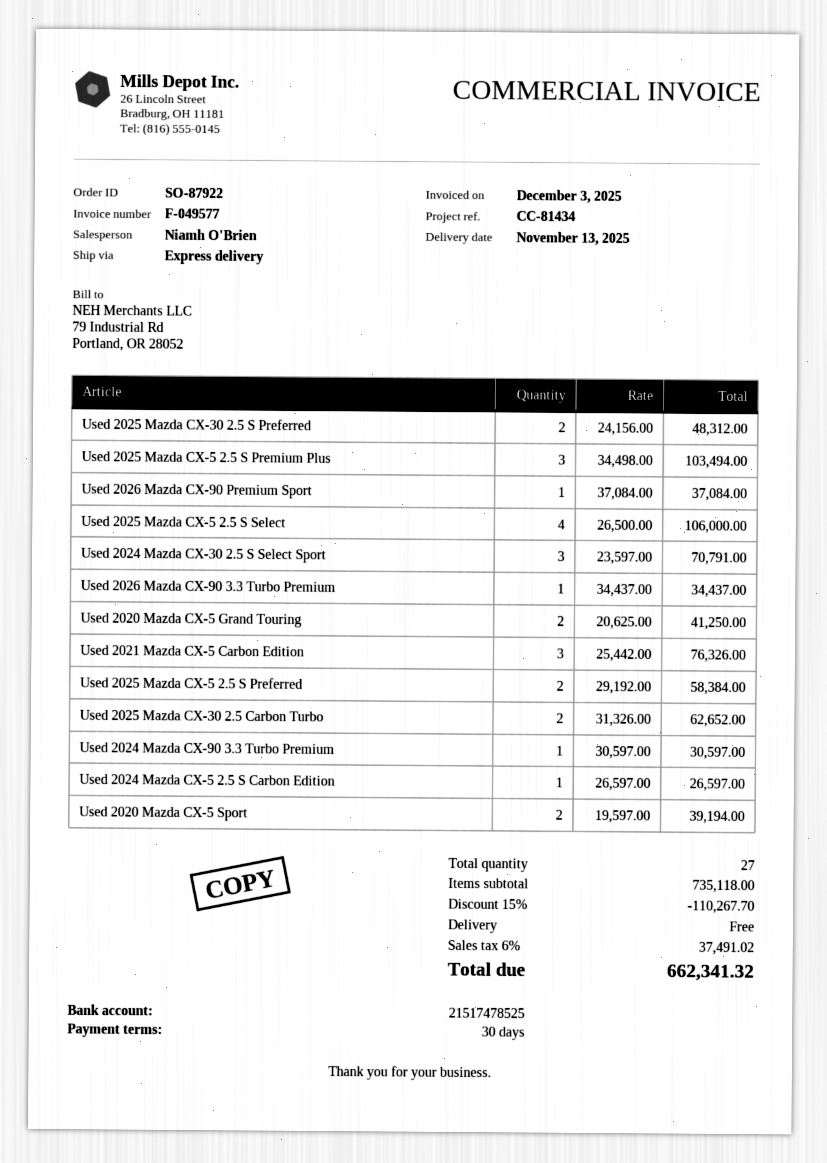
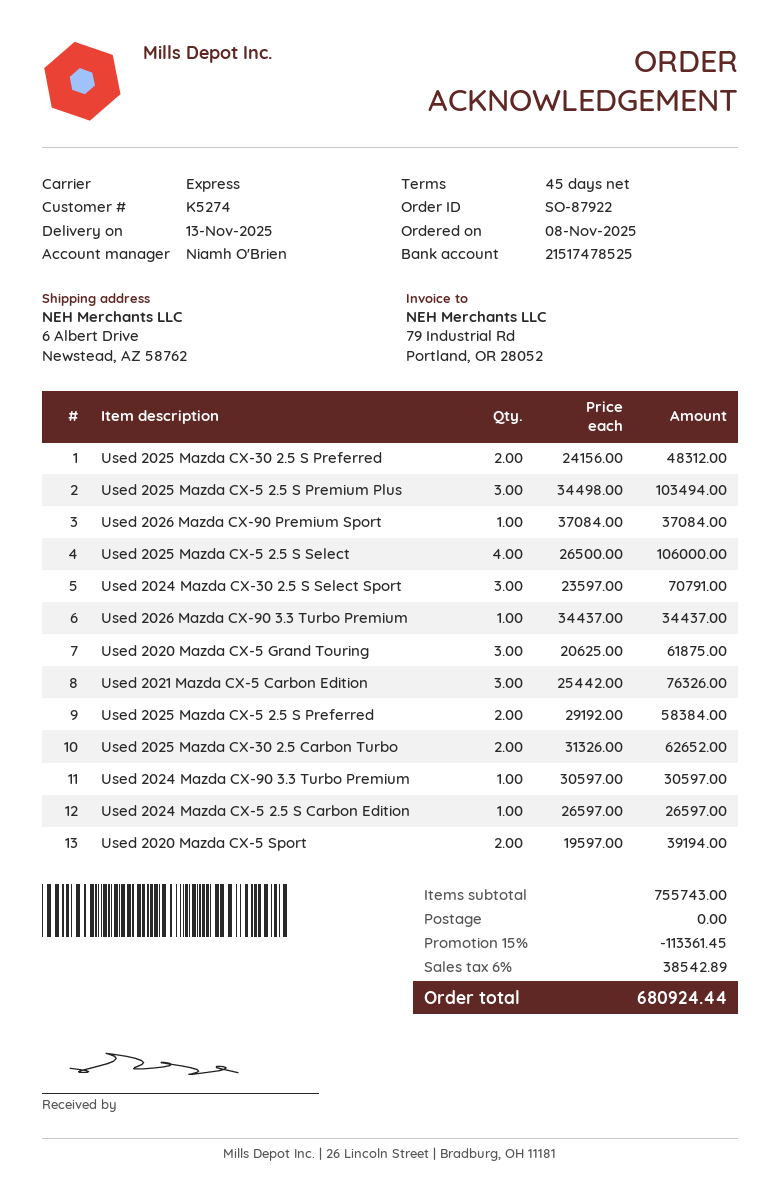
payment terms: 30 days -> 45 days
Used 2020 Mazda CX-5 Grand Touring: 2 x 20625.00 = 41250.00 -> 3 x 20625.00 = 61875.00
subtotal: 735118.00 -> 755743.00
discount: 15% = 110267.70 -> 15% = 113361.45
tax: 6% = 37491.02 -> 6% = 38542.89
total: 662341.32 -> 680924.44

